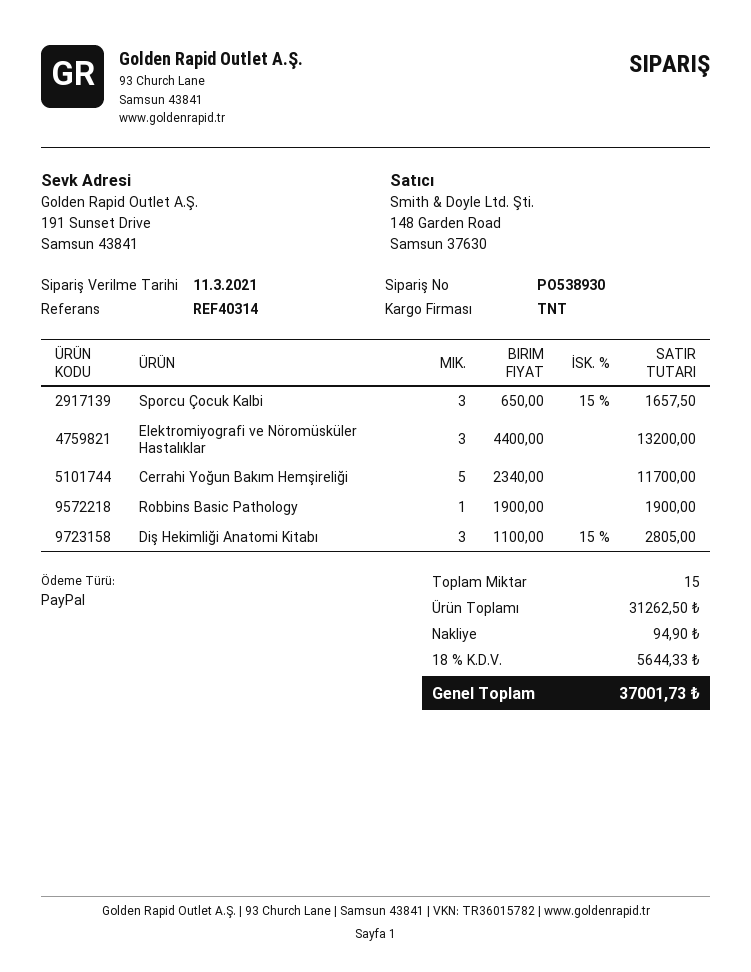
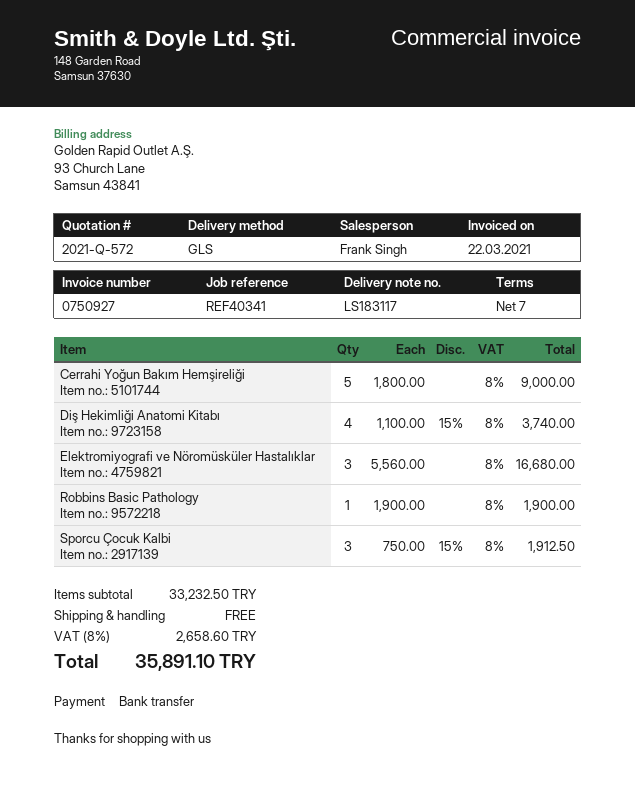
reference: REF40314 -> REF40341
payment method: PayPal -> bank transfer
shipping method: TNT -> GLS
Sporcu Çocuk Kalbi: 3 x 650.00 - 15% = 1657.50 -> 3 x 750.00 - 15% = 1912.50
Elektromiyografi ve Nöromüsküler Hastalıklar: 3 x 4400.00 = 13200.00 -> 3 x 5560.00 = 16680.00
Cerrahi Yoğun Bakım Hemşireliği: 5 x 2340.00 = 11700.00 -> 5 x 1800.00 = 9000.00
Diş Hekimliği Anatomi Kitabı: 3 x 1100.00 - 15% = 2805.00 -> 4 x 1100.00 - 15% = 3740.00
subtotal: 31262.50 -> 33232.50
shipping: 94.90 -> 0.00
tax: 18% = 5644.33 -> 8% = 2658.60
total: 37001.73 -> 35891.10

